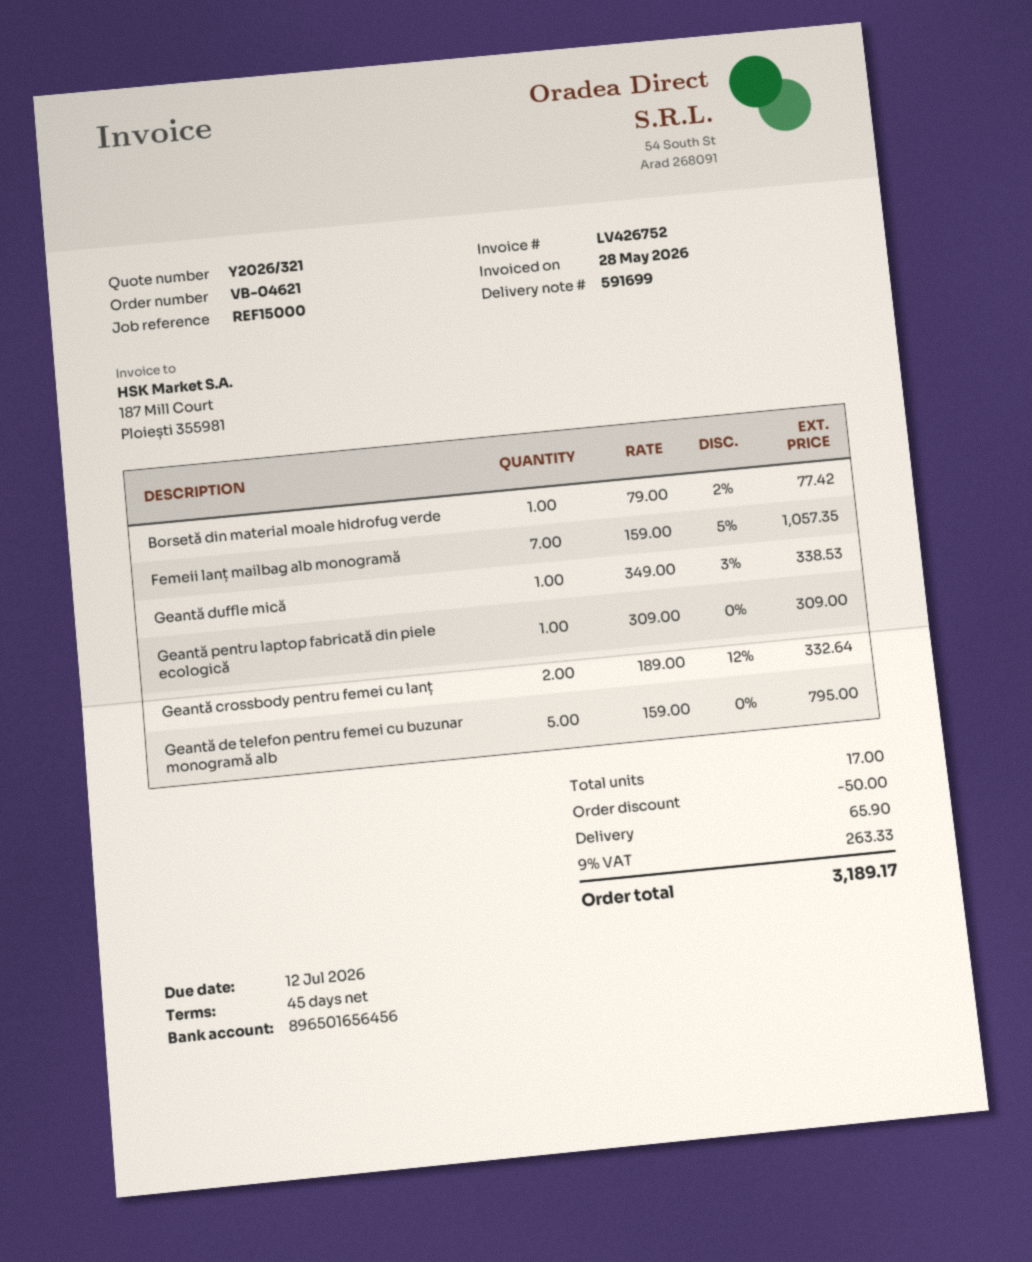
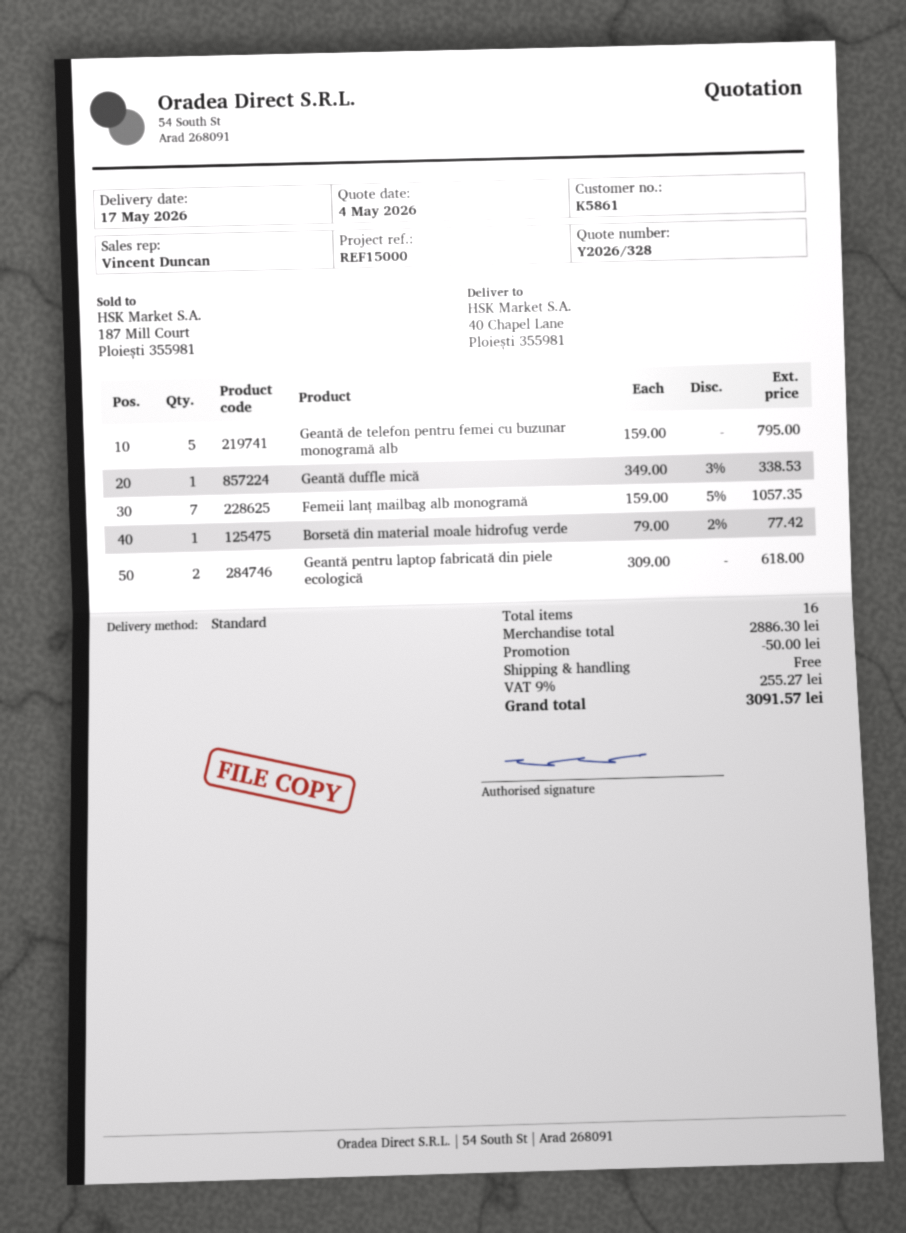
quote number: Y2026/321 -> Y2026/328
Geantă pentru laptop fabricată din piele ecologică: 1 x 309.00 = 309.00 -> 2 x 309.00 = 618.00
Geantă crossbody pentru femei cu lanț: 2 x 189.00 - 12% = 332.64 -> none
total quantity: 17 -> 16
shipping: 65.90 -> 0.00
tax: 9% = 263.33 -> 9% = 255.27
total: 3189.17 -> 3091.57

